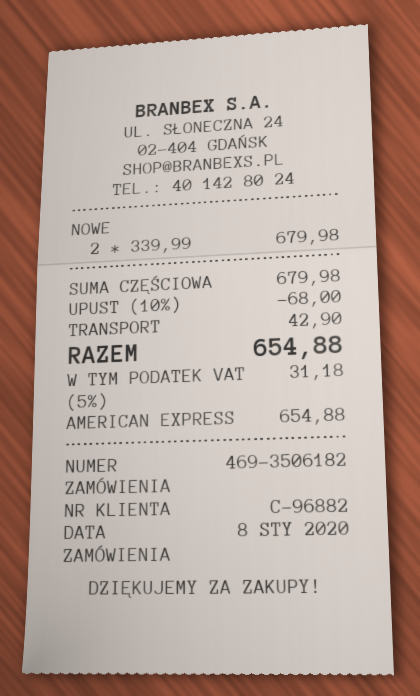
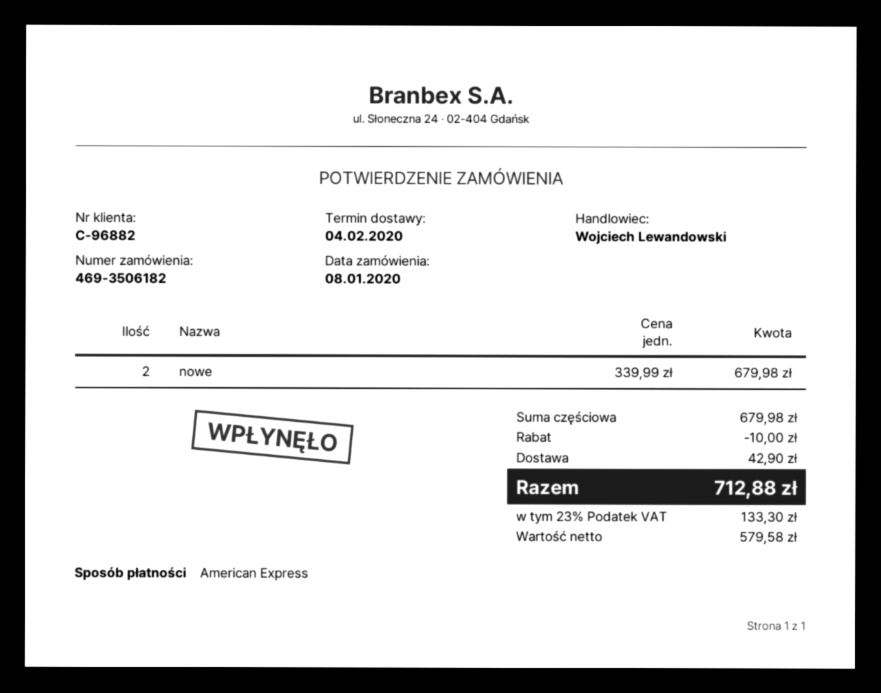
discount: 68.00 -> 10.00
tax: 5% = 31.18 -> 23% = 133.30
total: 654.88 -> 712.88

